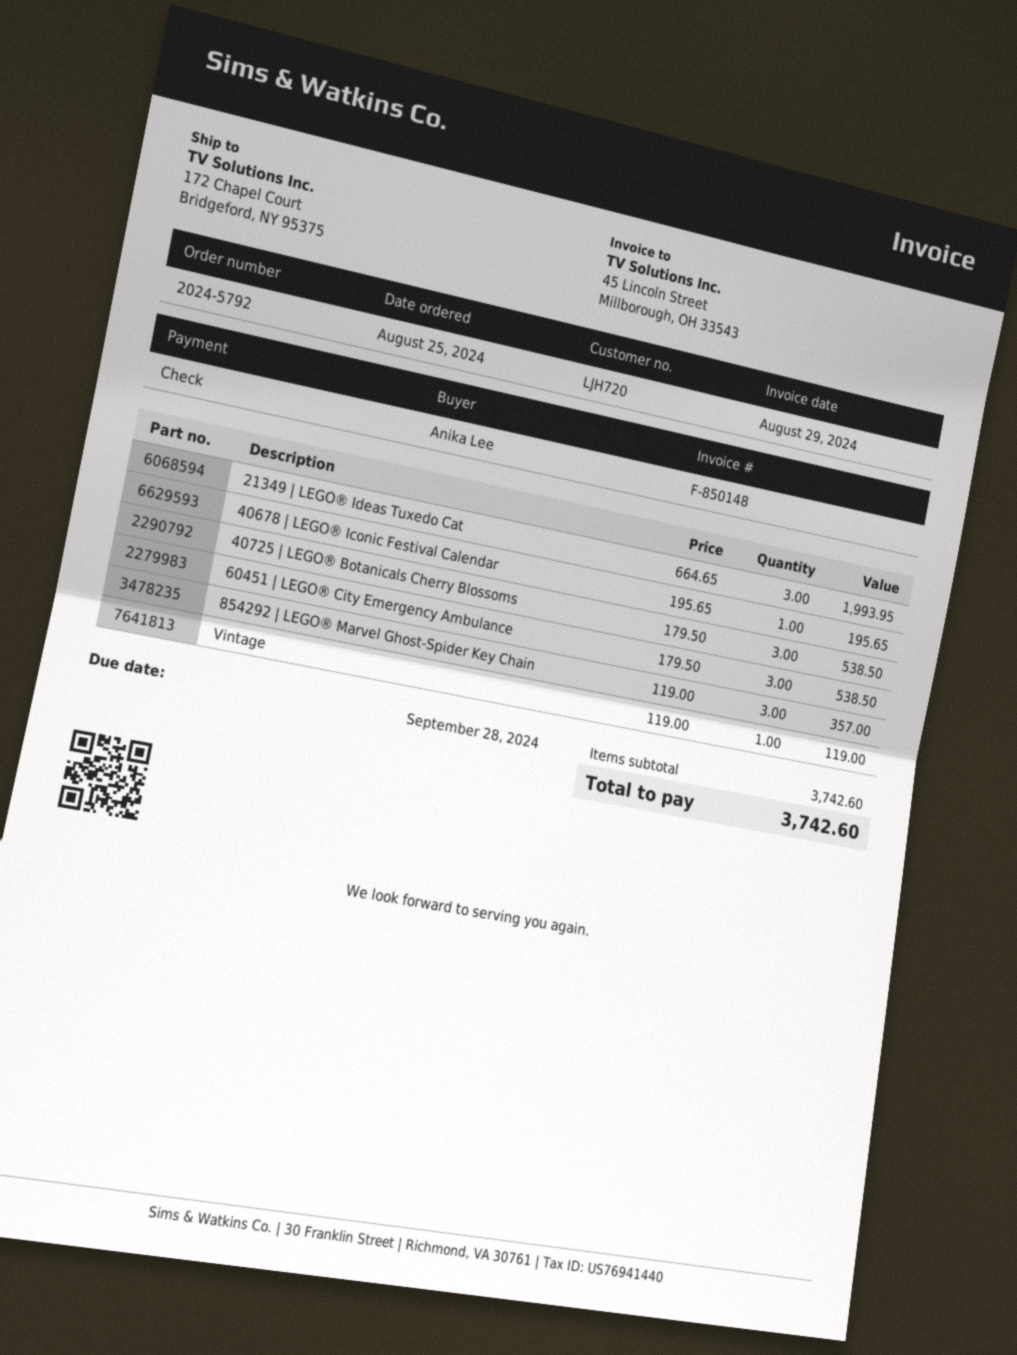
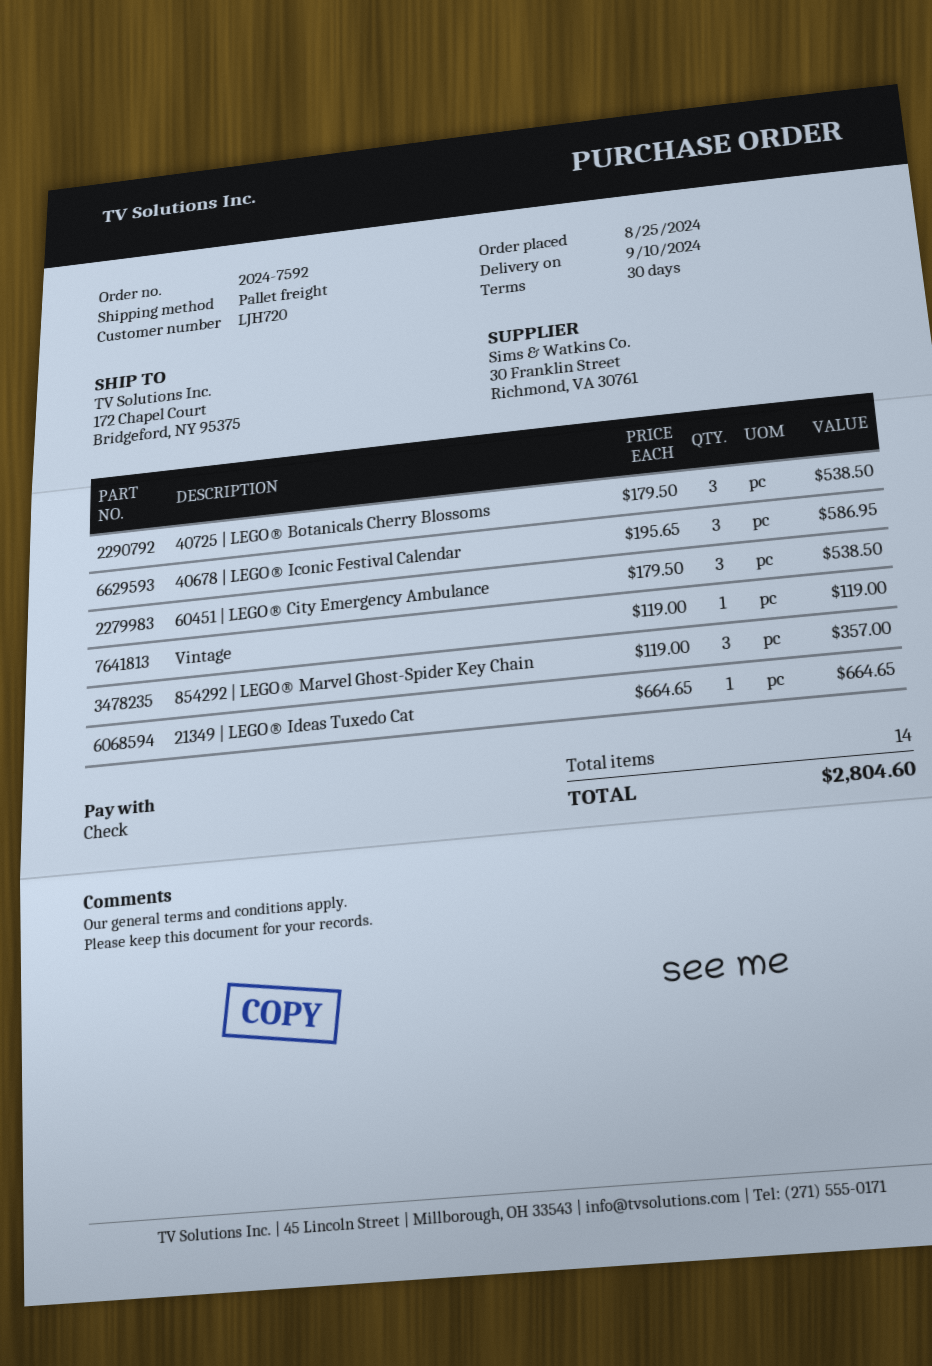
order number: 2024-5792 -> 2024-7592
21349 | LEGO® Ideas Tuxedo Cat: 3 x 664.65 = 1993.95 -> 1 x 664.65 = 664.65
40678 | LEGO® Iconic Festival Calendar: 1 x 195.65 = 195.65 -> 3 x 195.65 = 586.95
total: 3742.60 -> 2804.60

